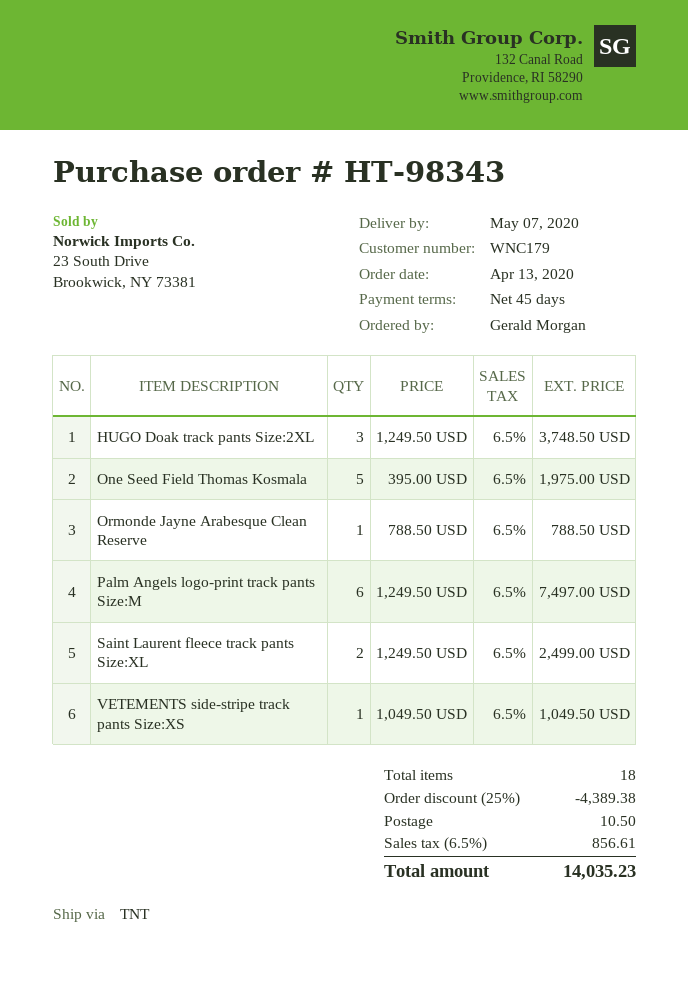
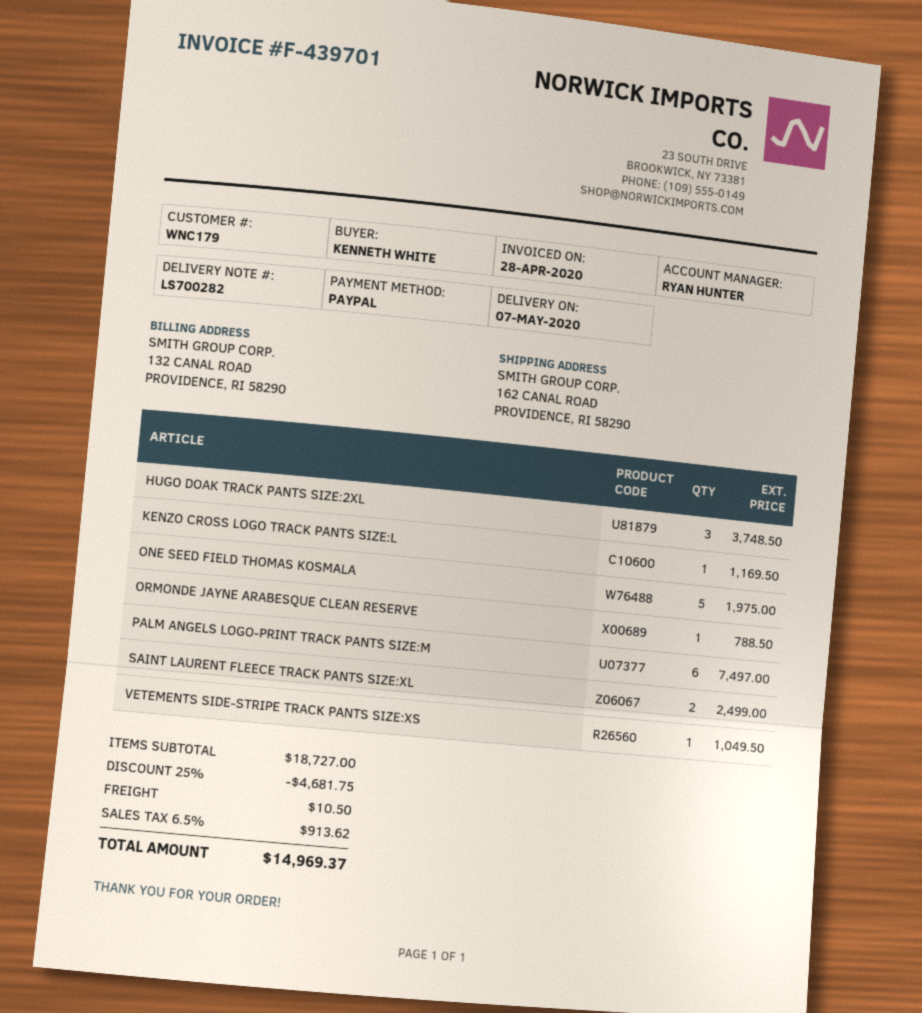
ordered by: Gerald Morgan -> KENNETH WHITE
KENZO CROSS LOGO TRACK PANTS SIZE:L: none -> 1 for 1169.50
discount: 25% = 4389.38 -> 25% = 4681.75
tax: 6.5% = 856.61 -> 6.5% = 913.62
total: 14035.23 -> 14969.37

